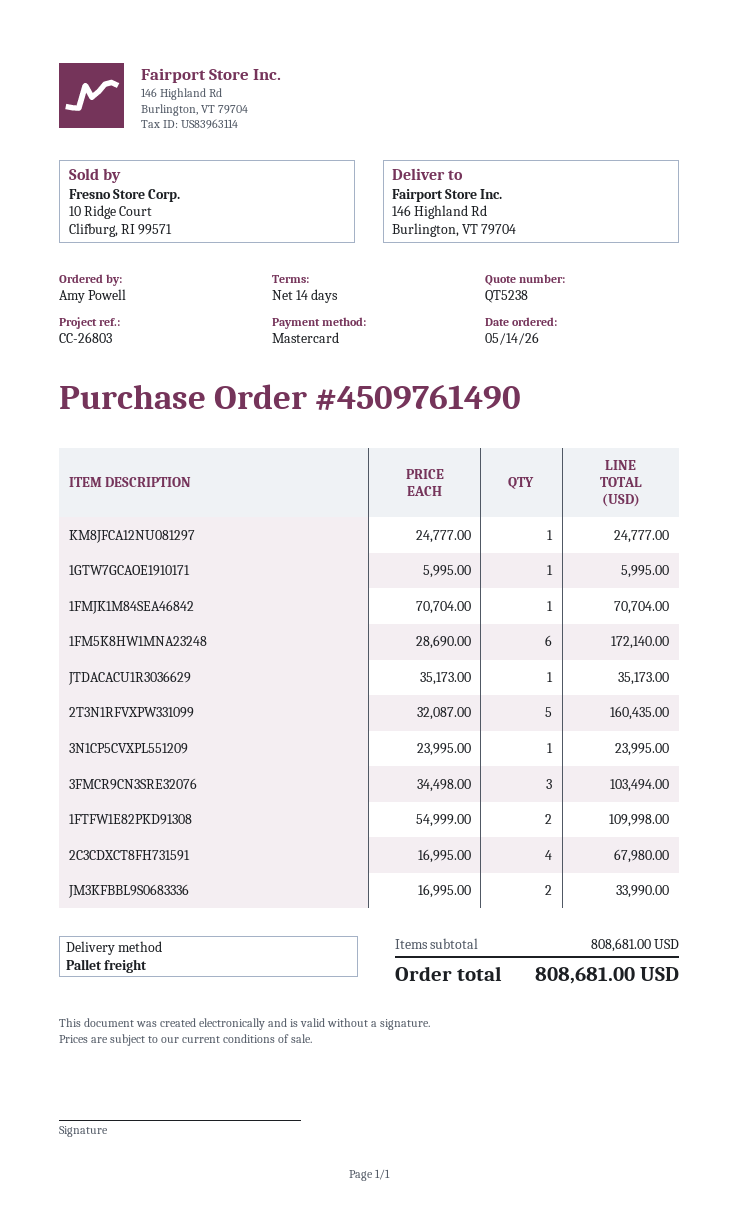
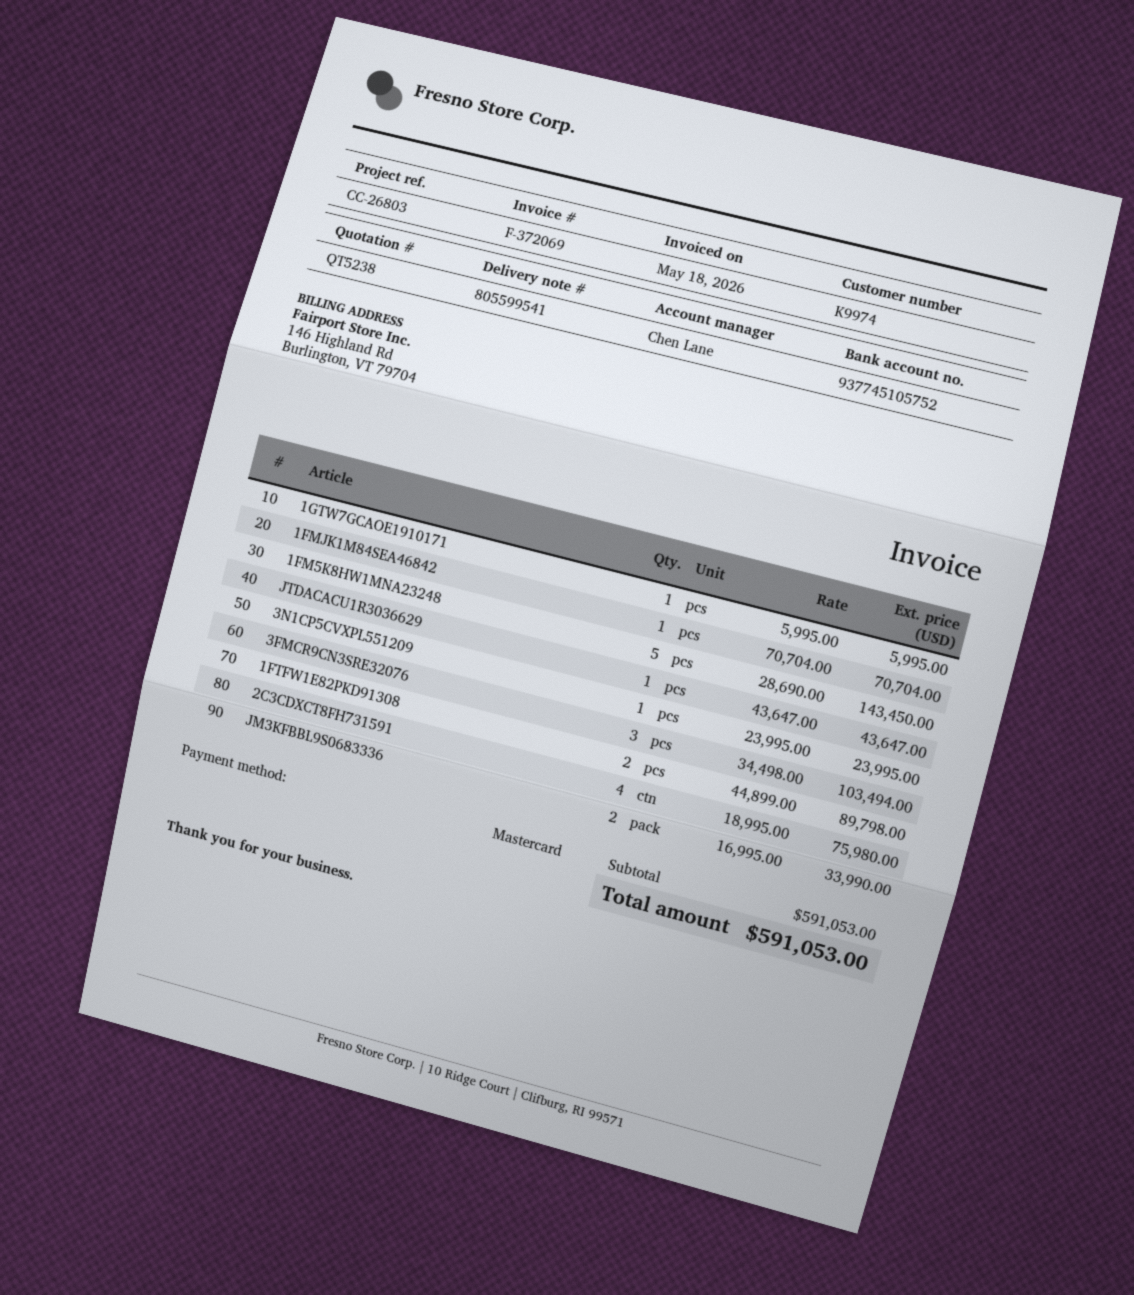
KM8JFCA12NU081297: 1 x 24777.00 = 24777.00 -> none
1FM5K8HW1MNA23248: 6 x 28690.00 = 172140.00 -> 5 x 28690.00 = 143450.00
JTDACACU1R3036629: 1 x 35173.00 = 35173.00 -> 1 x 43647.00 = 43647.00
2T3N1RFVXPW331099: 5 x 32087.00 = 160435.00 -> none
1FTFW1E82PKD91308: 2 x 54999.00 = 109998.00 -> 2 x 44899.00 = 89798.00
2C3CDXCT8FH731591: 4 x 16995.00 = 67980.00 -> 4 x 18995.00 = 75980.00
subtotal: 808681.00 -> 591053.00
total: 808681.00 -> 591053.00

